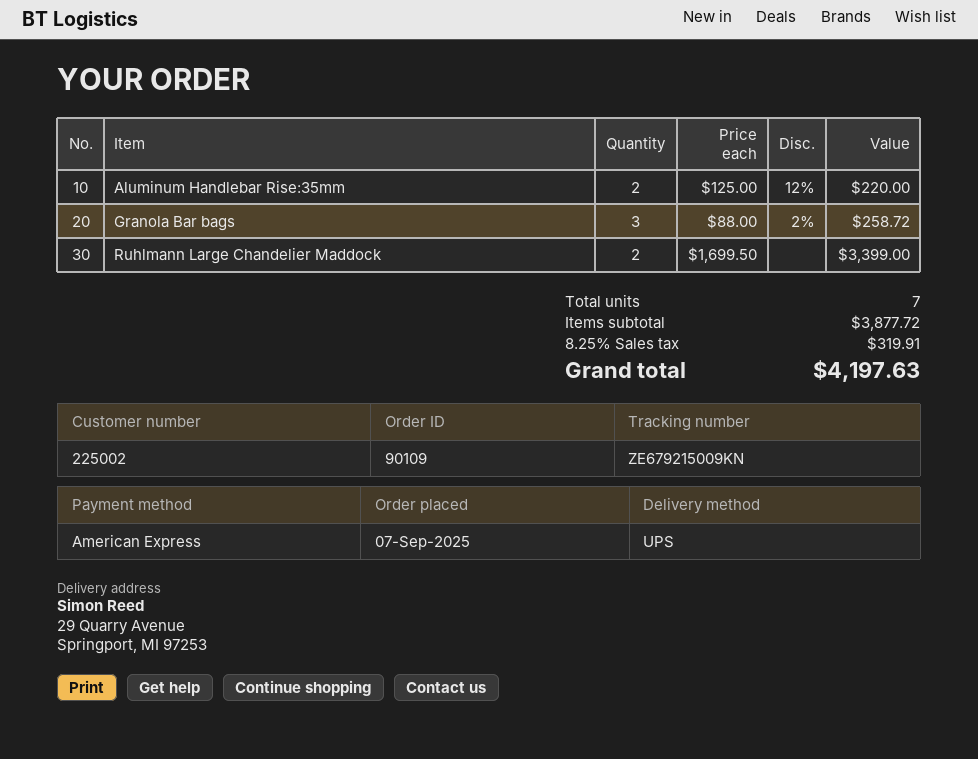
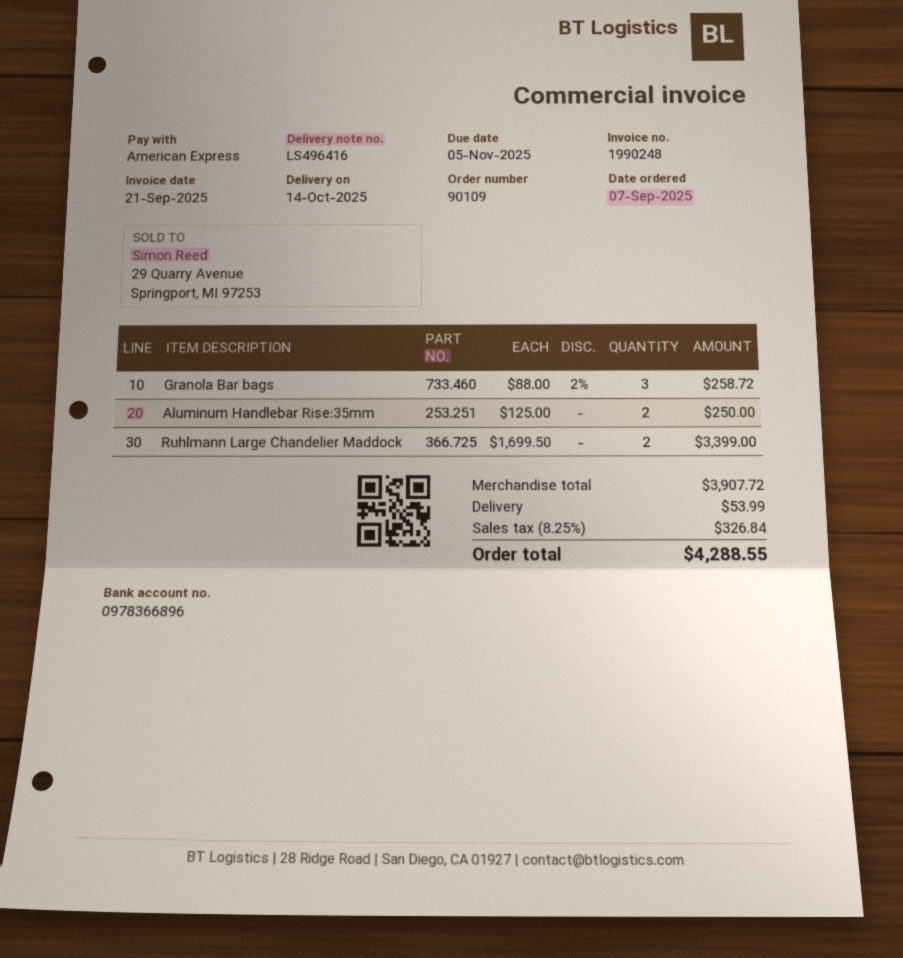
Aluminum Handlebar Rise:35mm: 2 x 125.00 - 12% = 220.00 -> 2 x 125.00 = 250.00
subtotal: 3877.72 -> 3907.72
shipping: none -> 53.99
tax: 8.25% = 319.91 -> 8.25% = 326.84
total: 4197.63 -> 4288.55

